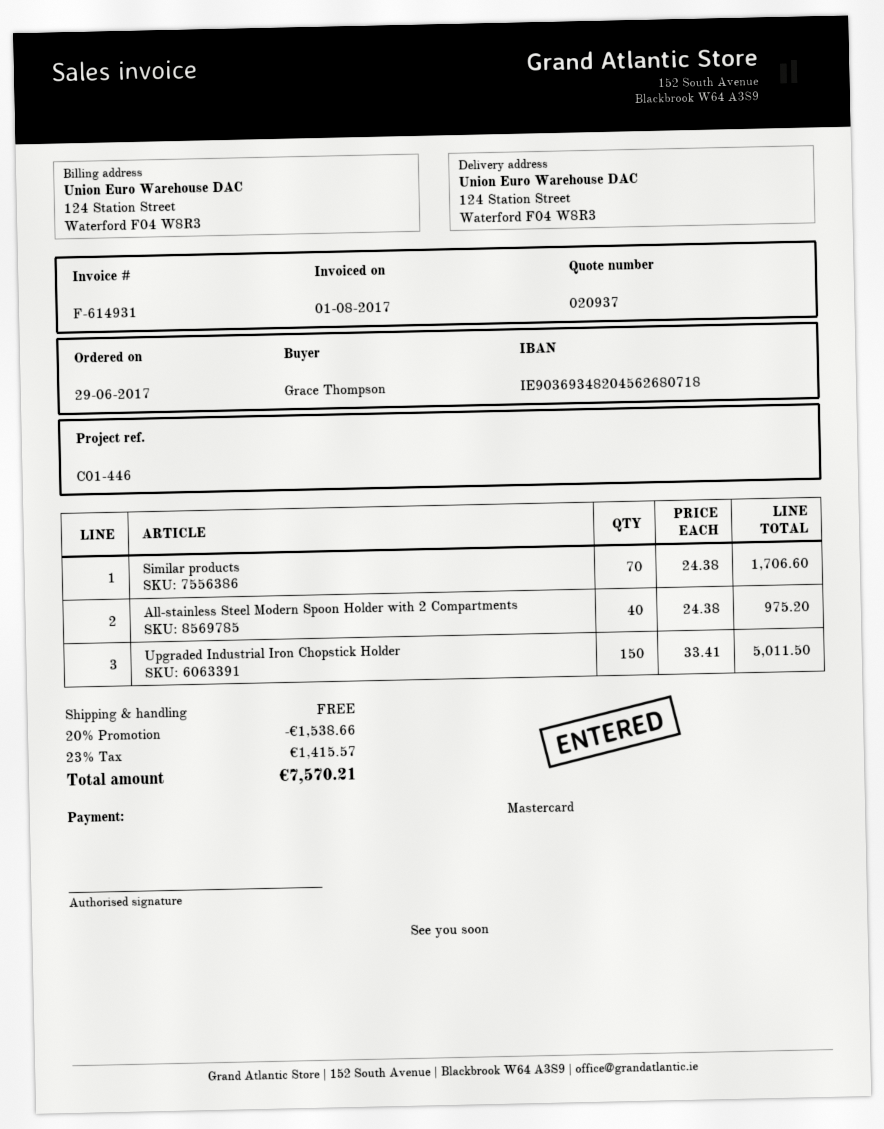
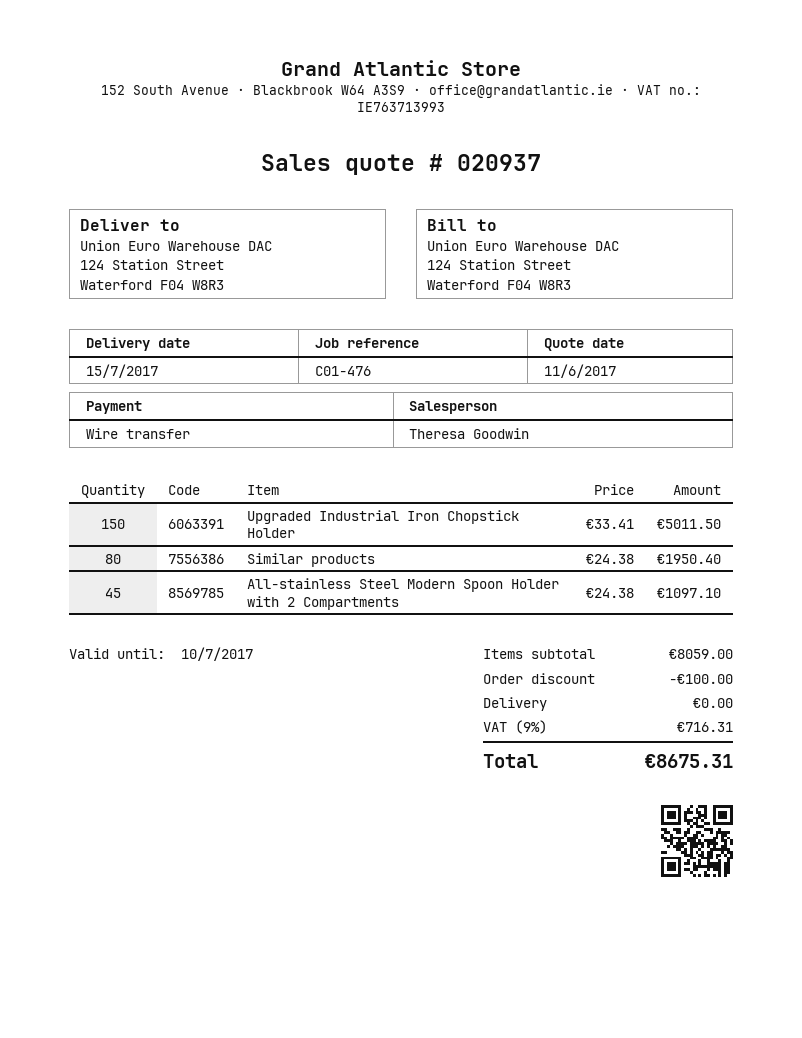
reference: C01-446 -> C01-476
payment method: Mastercard -> bank transfer
Similar products: 70 x 24.38 = 1706.60 -> 80 x 24.38 = 1950.40
All-stainless Steel Modern Spoon Holder with 2 Compartments: 40 x 24.38 = 975.20 -> 45 x 24.38 = 1097.10
discount: 1538.66 -> 100.00
tax: 23% = 1415.57 -> 9% = 716.31
total: 7570.21 -> 8675.31

